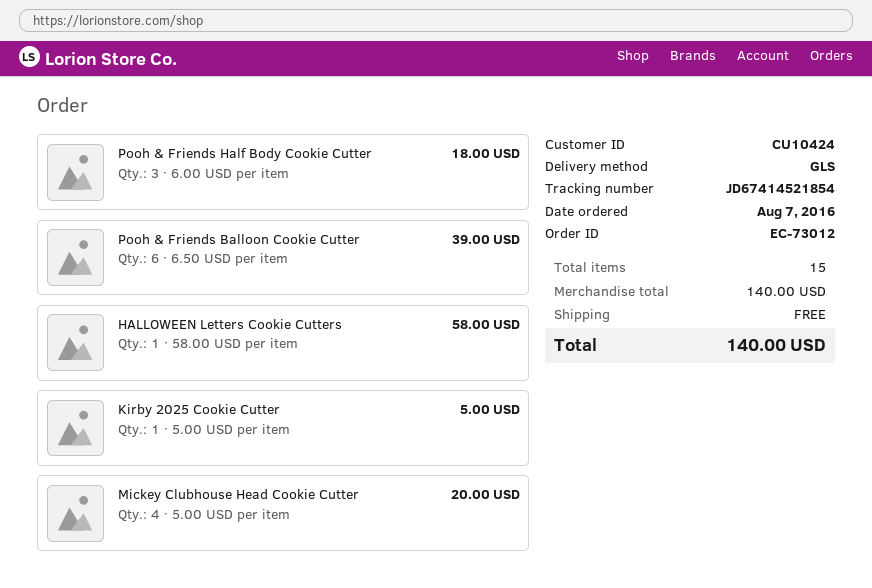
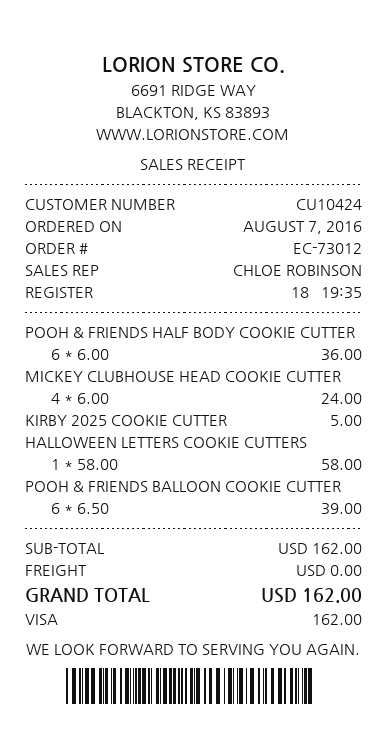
Pooh & Friends Half Body Cookie Cutter: 3 x 6.00 = 18.00 -> 6 x 6.00 = 36.00
Mickey Clubhouse Head Cookie Cutter: 4 x 5.00 = 20.00 -> 4 x 6.00 = 24.00
subtotal: 140.00 -> 162.00
total: 140.00 -> 162.00

